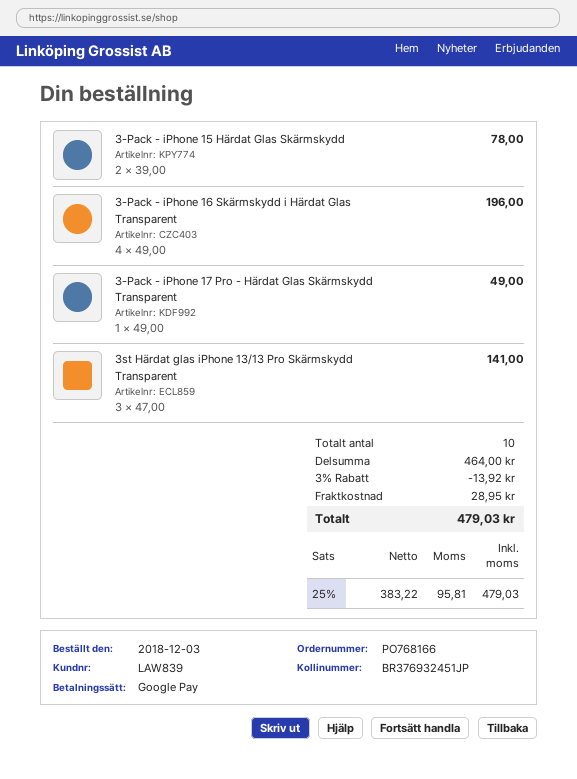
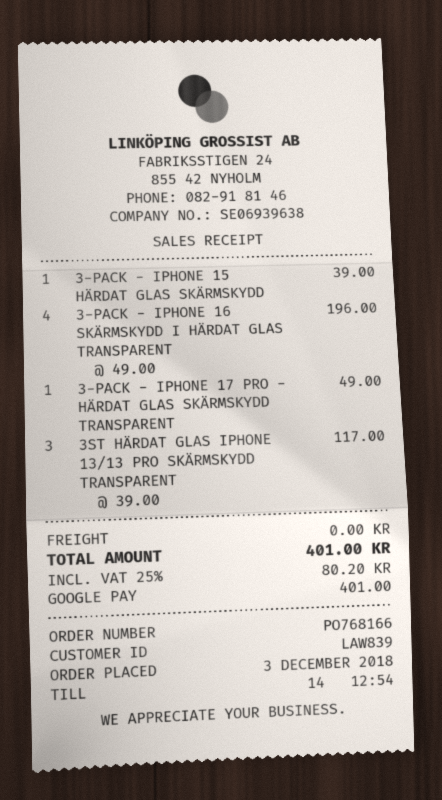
3-Pack - iPhone 15 Härdat Glas Skärmskydd: 2 x 39.00 = 78.00 -> 1 x 39.00 = 39.00
3st Härdat glas iPhone 13/13 Pro Skärmskydd Transparent: 3 x 47.00 = 141.00 -> 3 x 39.00 = 117.00
discount: 3% = 13.92 -> none
shipping: 28.95 -> 0.00
tax: 25% = 95.81 -> 25% = 80.20
total: 479.03 -> 401.00

